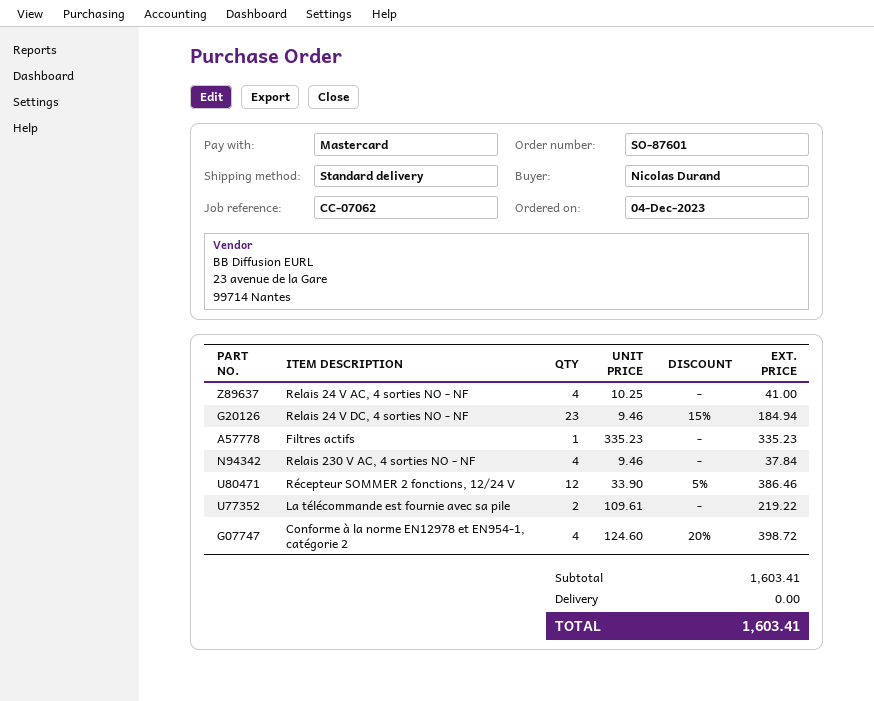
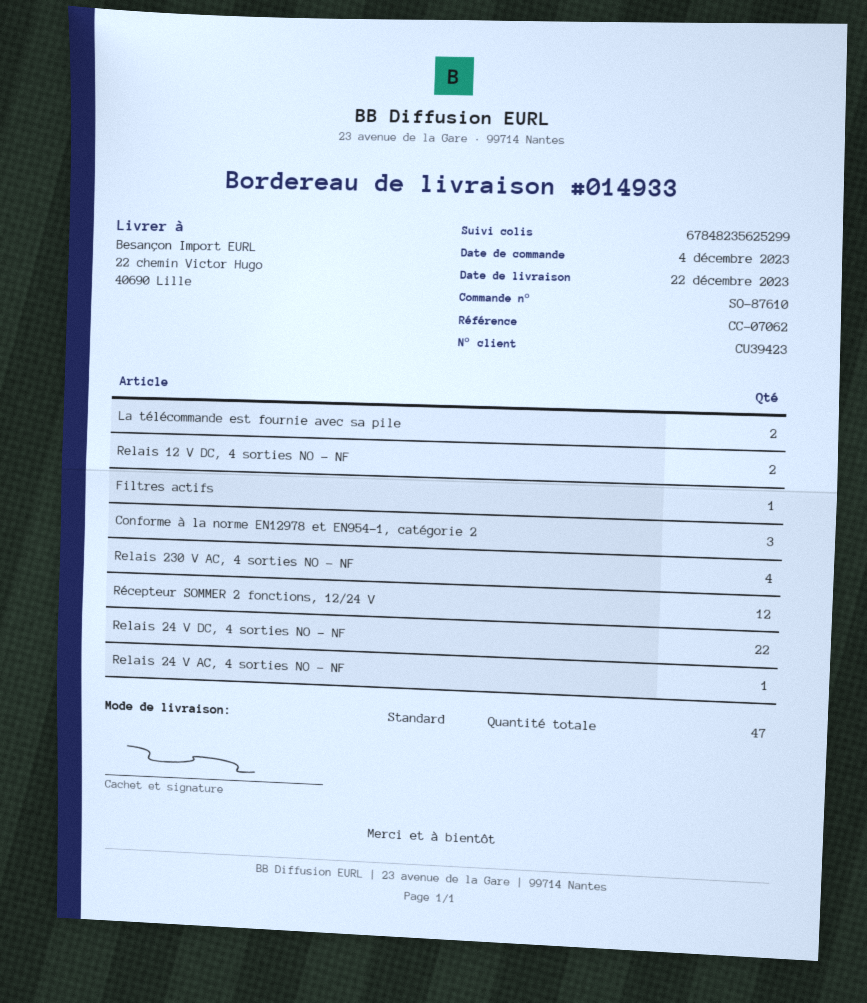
order number: SO-87601 -> SO-87610
Relais 24 V AC, 4 sorties NO - NF: 4 -> 1
Relais 24 V DC, 4 sorties NO - NF: 23 -> 22
Conforme à la norme EN12978 et EN954-1, catégorie 2: 4 -> 3
Relais 12 V DC, 4 sorties NO - NF: none -> 2

